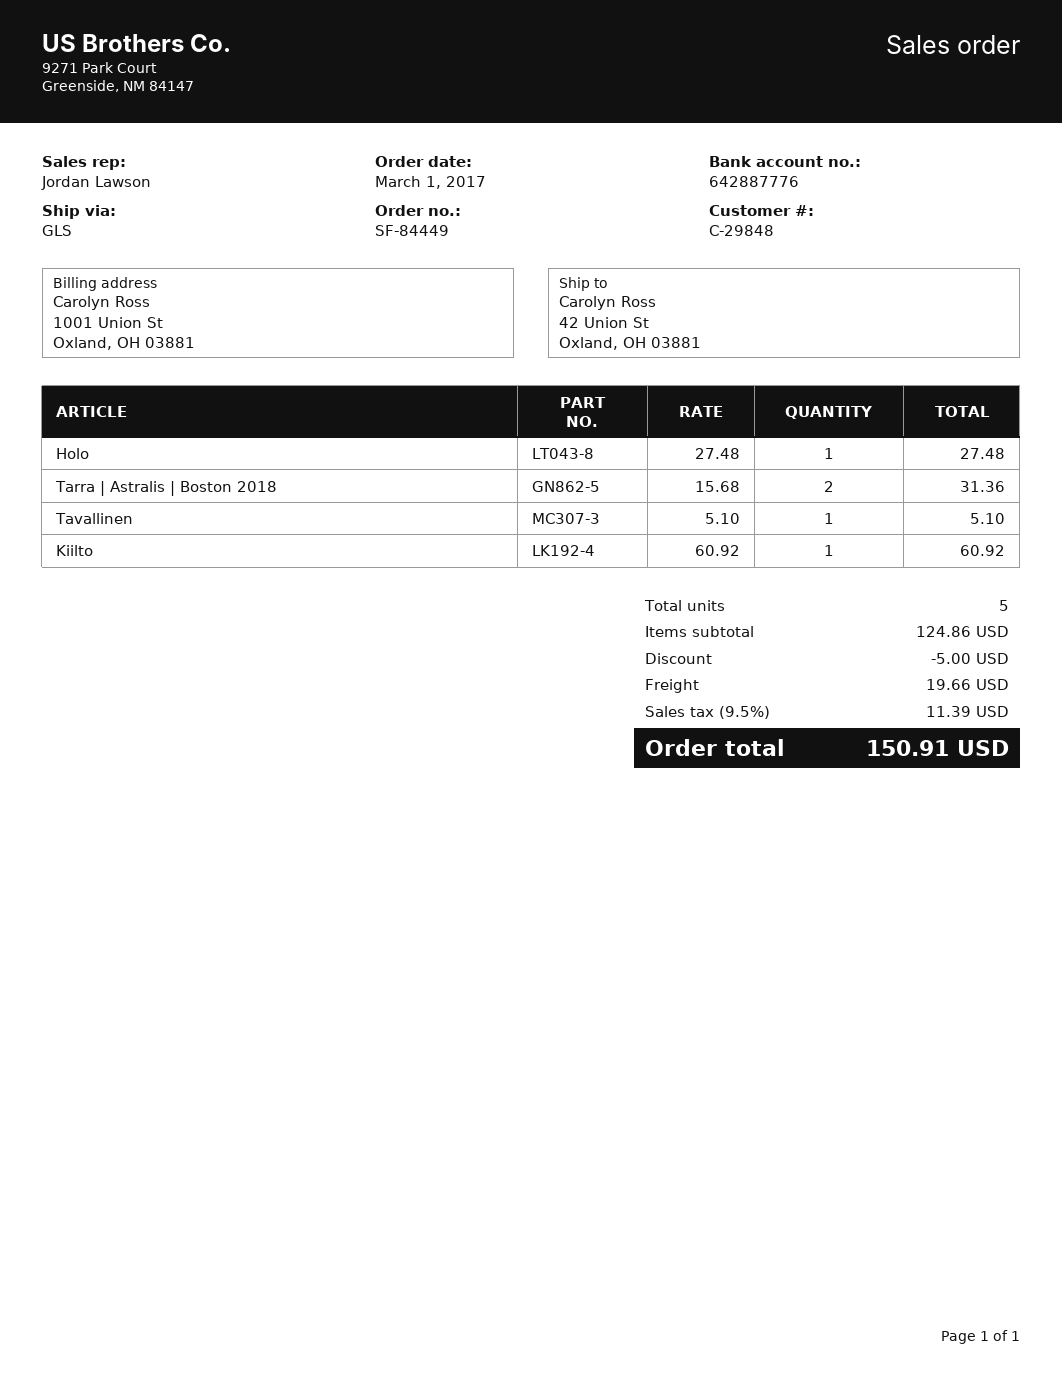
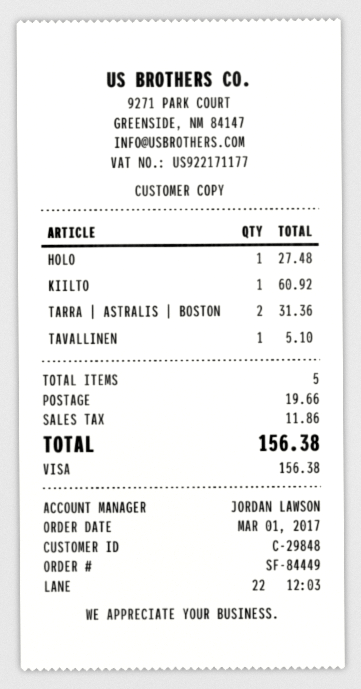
discount: 5.00 -> none
tax: 11.39 -> 11.86
total: 150.91 -> 156.38

